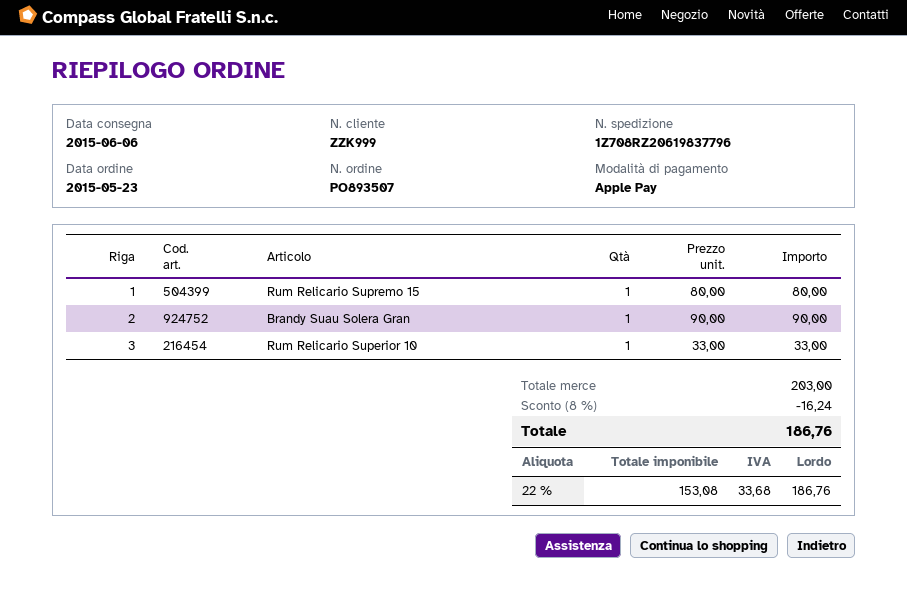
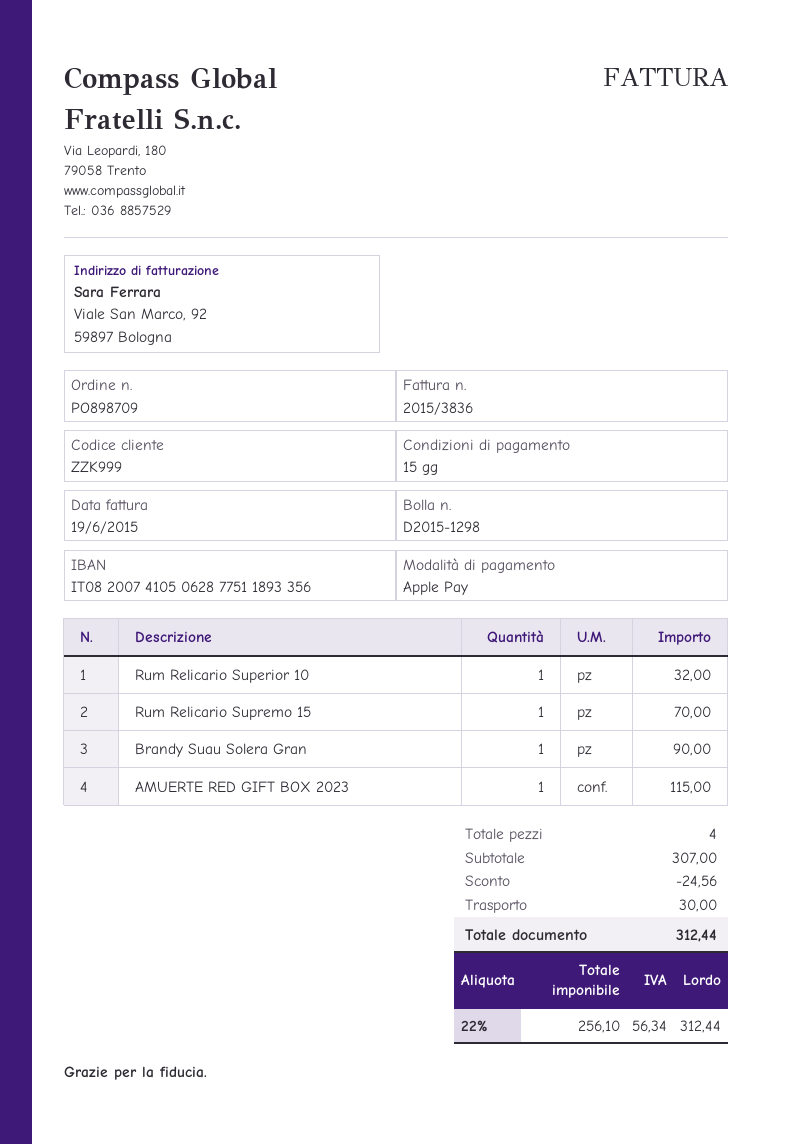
order number: PO893507 -> PO898709
Rum Relicario Supremo 15: 1 for 80.00 -> 1 for 70.00
Rum Relicario Superior 10: 1 for 33.00 -> 1 for 32.00
AMUERTE RED GIFT BOX 2023: none -> 1 for 115.00
subtotal: 203.00 -> 307.00
discount: 16.24 -> 24.56
shipping: none -> 30.00
net: 153.08 -> 256.10
tax: 22% = 33.68 -> 22% = 56.34
total: 186.76 -> 312.44

